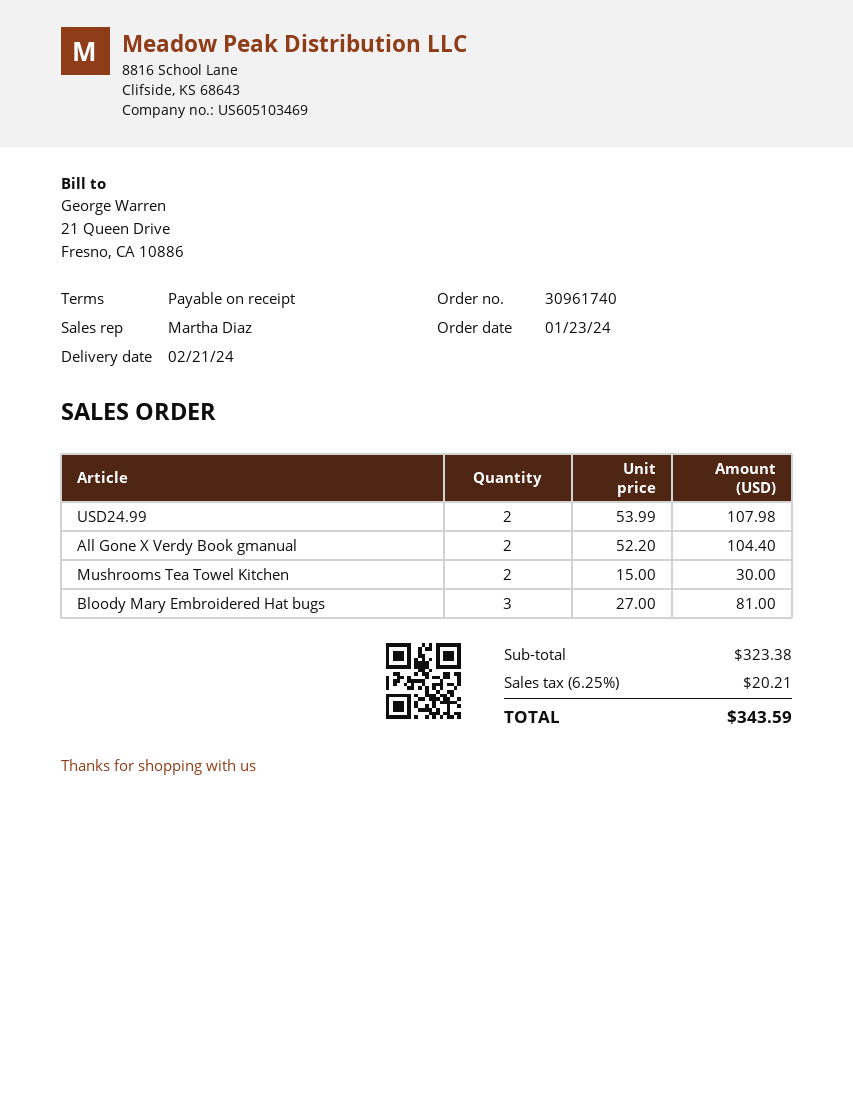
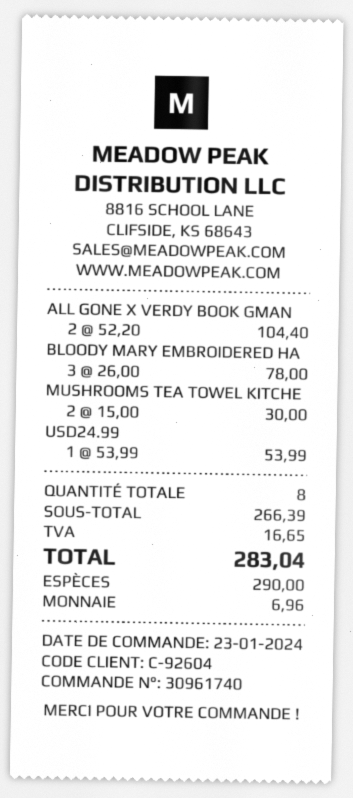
USD24.99: 2 x 53.99 = 107.98 -> 1 x 53.99 = 53.99
Bloody Mary Embroidered Hat bugs: 3 x 27.00 = 81.00 -> 3 x 26.00 = 78.00
subtotal: 323.38 -> 266.39
tax: 20.21 -> 16.65
total: 343.59 -> 283.04

